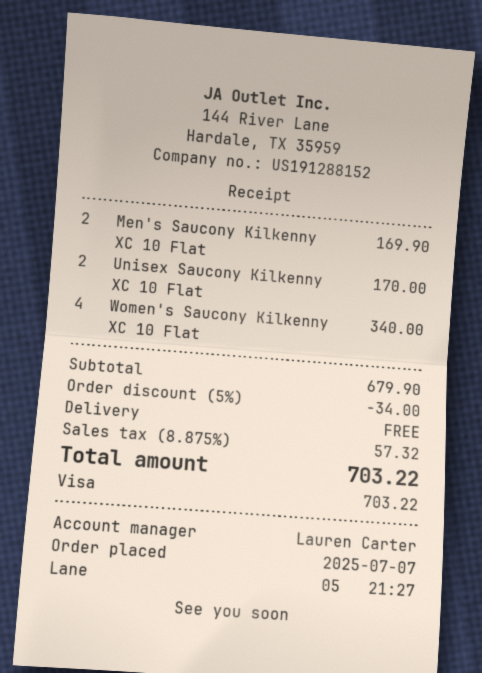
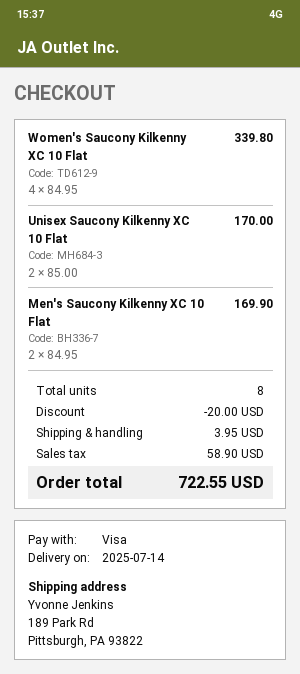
Women's Saucony Kilkenny XC 10 Flat: 4 for 340.00 -> 4 for 339.80
discount: 34.00 -> 20.00
shipping: 0.00 -> 3.95
tax: 57.32 -> 58.90
total: 703.22 -> 722.55

